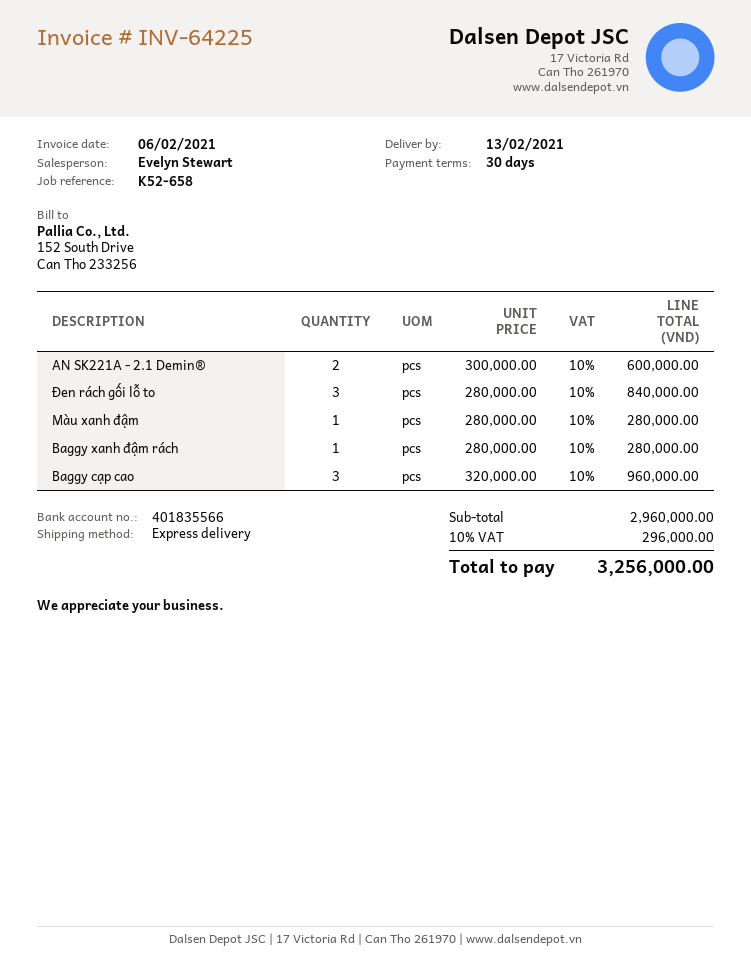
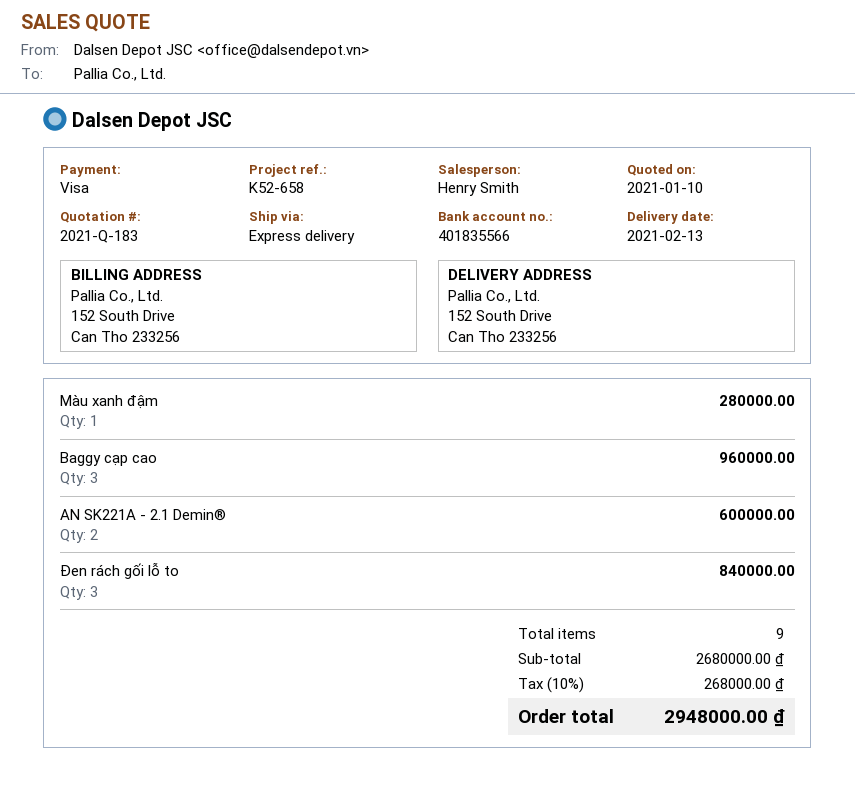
sales rep: Evelyn Stewart -> Henry Smith
Baggy xanh đậm rách: 1 for 280000.00 -> none
subtotal: 2960000.00 -> 2680000.00
tax: 10% = 296000.00 -> 10% = 268000.00
total: 3256000.00 -> 2948000.00

